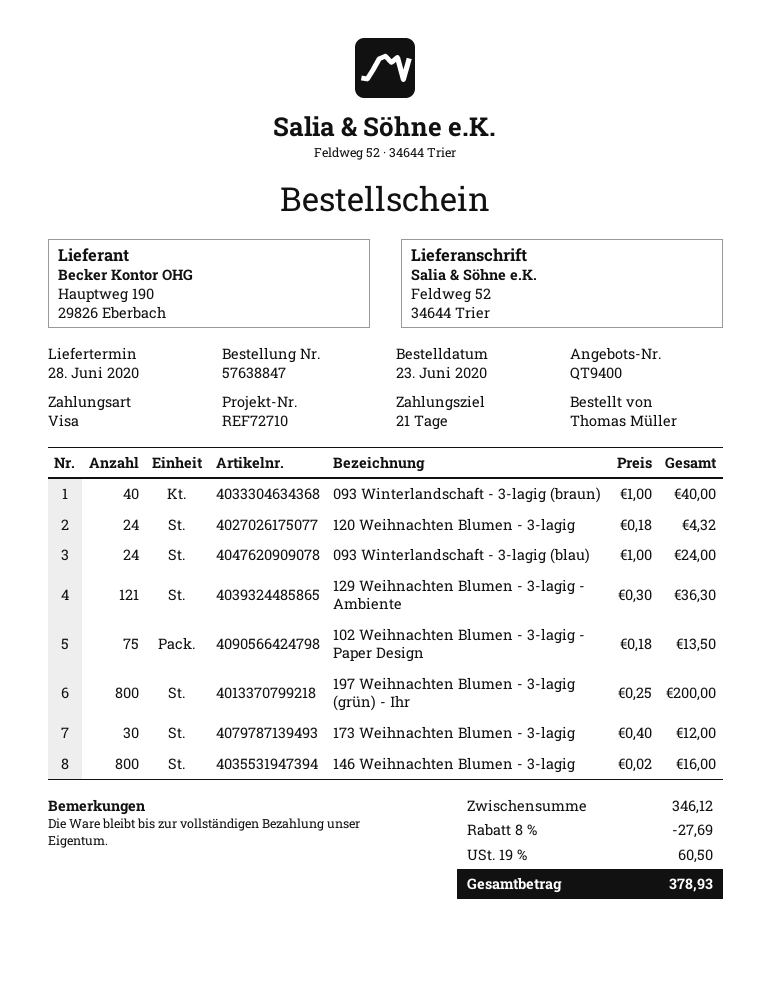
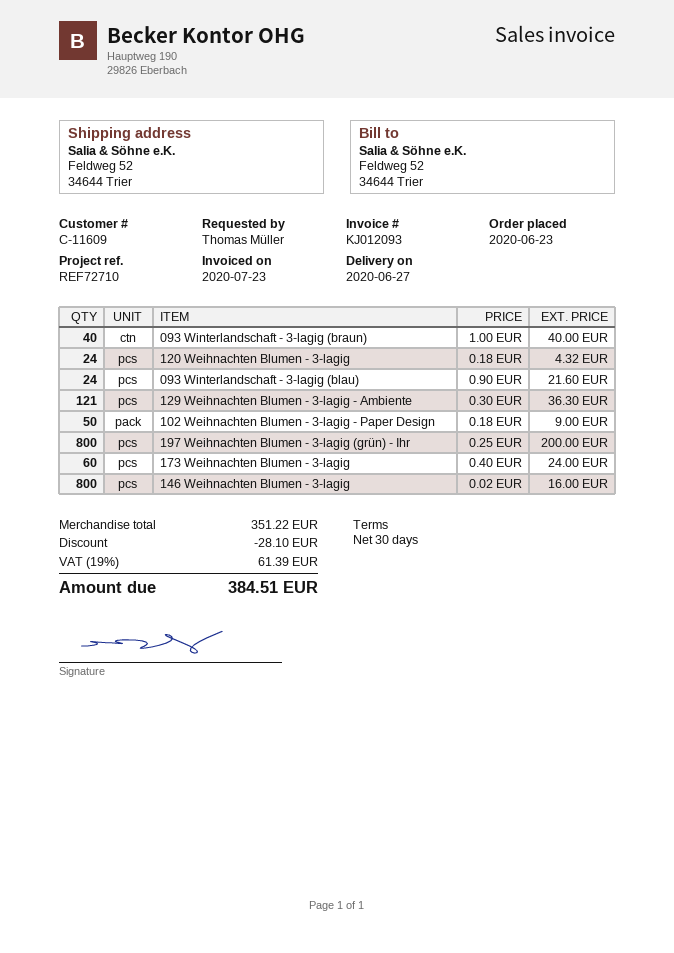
delivery date: 2020-06-28 -> 2020-06-27
payment terms: 21 days -> 30 days
093 Winterlandschaft - 3-lagig (blau): 24 x 1.00 = 24.00 -> 24 x 0.90 = 21.60
102 Weihnachten Blumen - 3-lagig - Paper Design: 75 x 0.18 = 13.50 -> 50 x 0.18 = 9.00
173 Weihnachten Blumen - 3-lagig: 30 x 0.40 = 12.00 -> 60 x 0.40 = 24.00
subtotal: 346.12 -> 351.22
discount: 27.69 -> 28.10
tax: 19% = 60.50 -> 19% = 61.39
total: 378.93 -> 384.51

